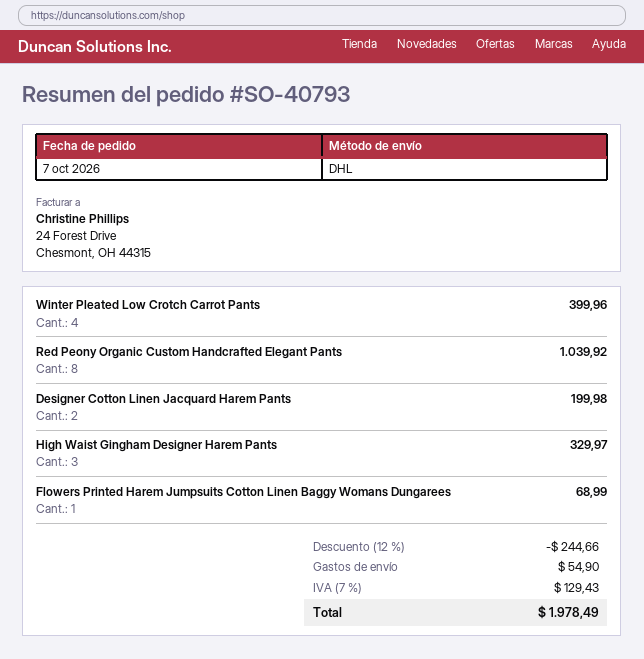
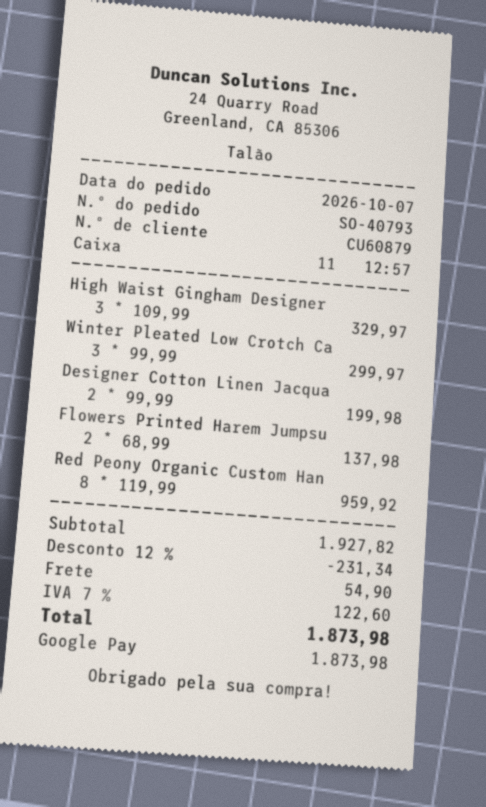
Winter Pleated Low Crotch Carrot Pants: 4 for 399.96 -> 3 for 299.97
Red Peony Organic Custom Handcrafted Elegant Pants: 8 for 1039.92 -> 8 for 959.92
Flowers Printed Harem Jumpsuits Cotton Linen Baggy Womans Dungarees: 1 for 68.99 -> 2 for 137.98
discount: 12% = 244.66 -> 12% = 231.34
tax: 7% = 129.43 -> 7% = 122.60
total: 1978.49 -> 1873.98

